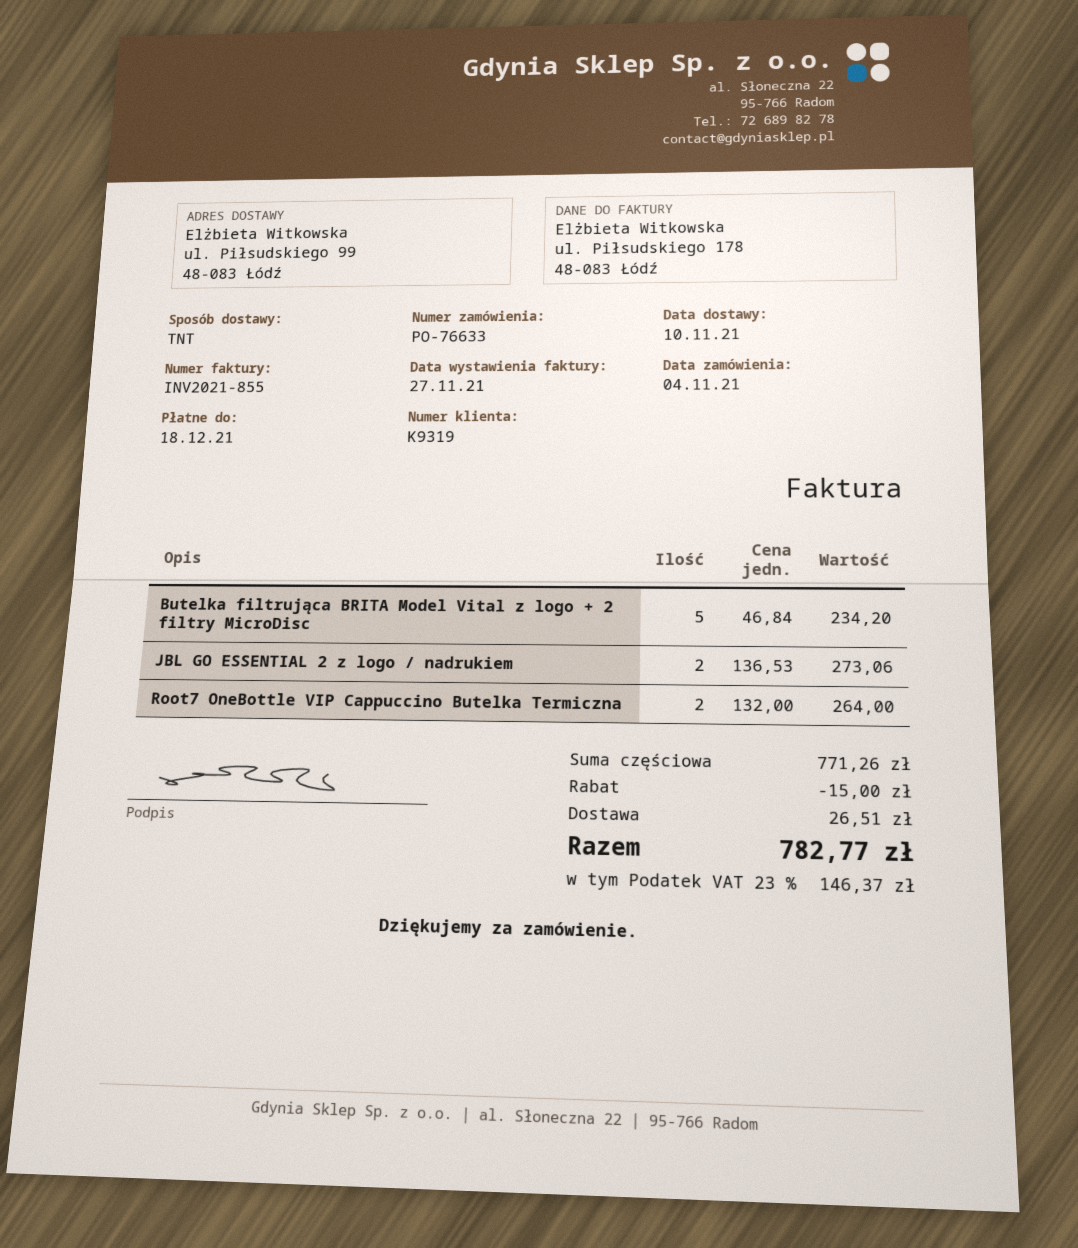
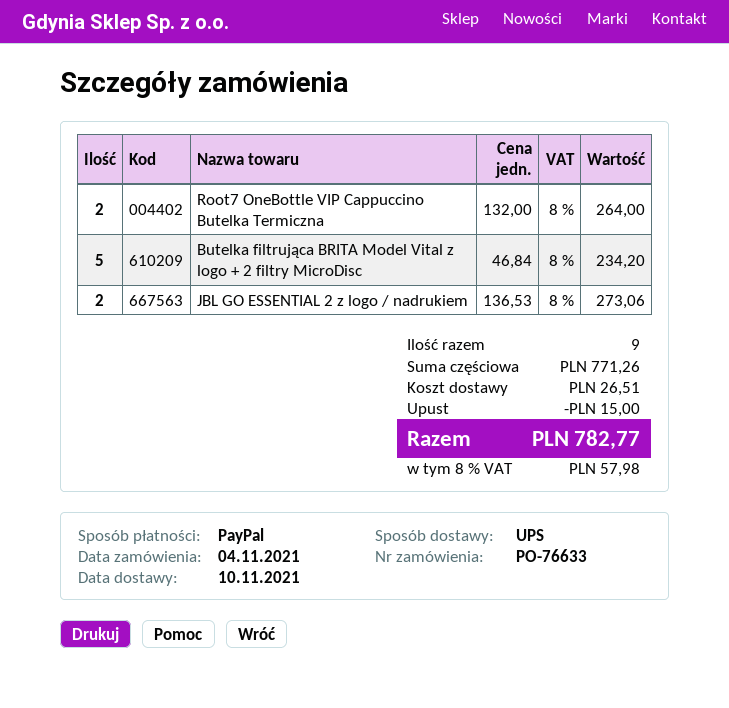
shipping method: TNT -> UPS
tax: 23% = 146.37 -> 8% = 57.98

